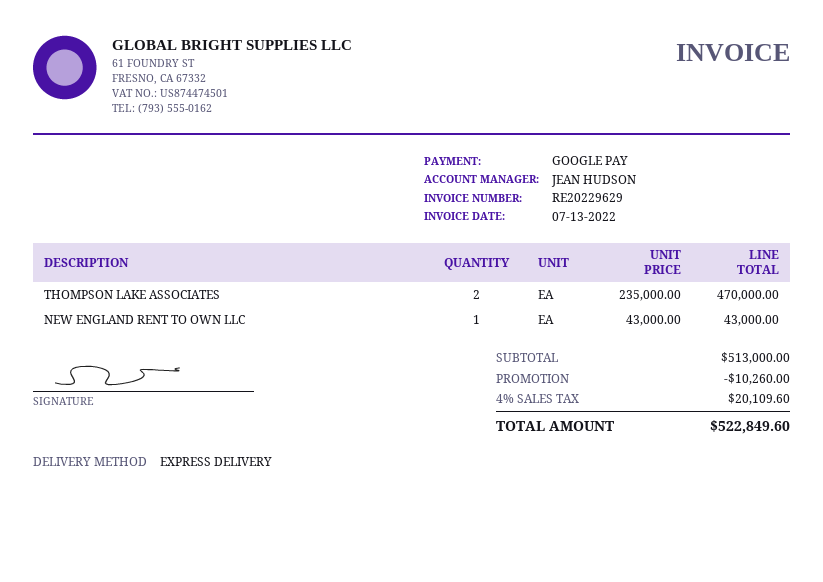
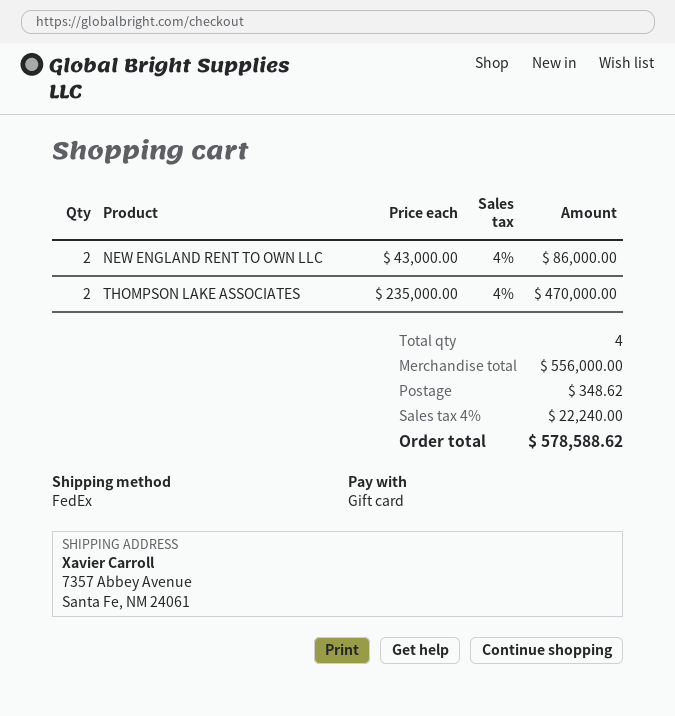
payment method: Google Pay -> gift card
shipping method: express -> FedEx
NEW ENGLAND RENT TO OWN LLC: 1 x 43000.00 = 43000.00 -> 2 x 43000.00 = 86000.00
subtotal: 513000.00 -> 556000.00
discount: 10260.00 -> none
shipping: none -> 348.62
tax: 4% = 20109.60 -> 4% = 22240.00
total: 522849.60 -> 578588.62

